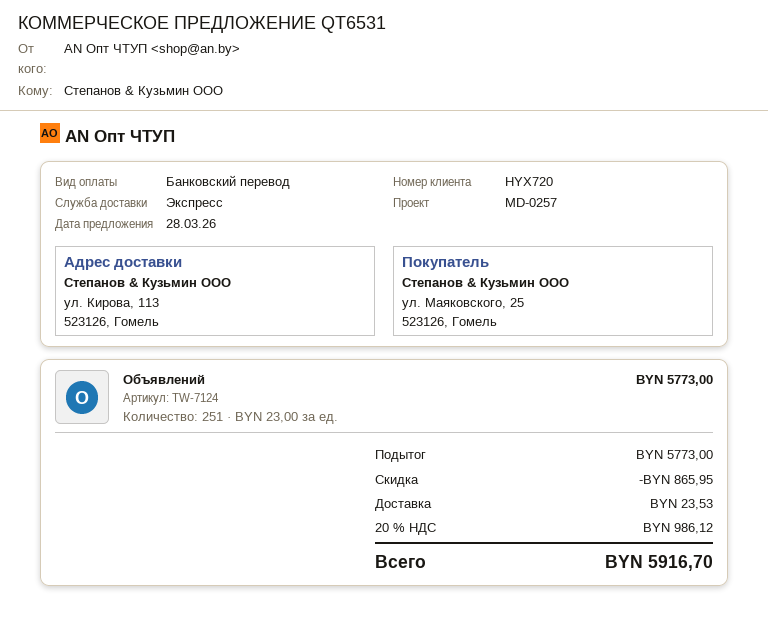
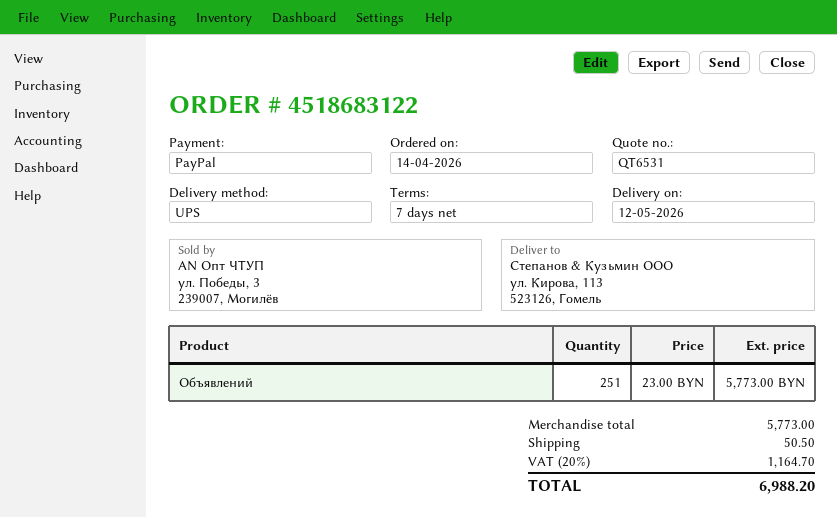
payment method: bank transfer -> PayPal
shipping method: express -> UPS
discount: 865.95 -> none
shipping: 23.53 -> 50.50
tax: 20% = 986.12 -> 20% = 1164.70
total: 5916.70 -> 6988.20

